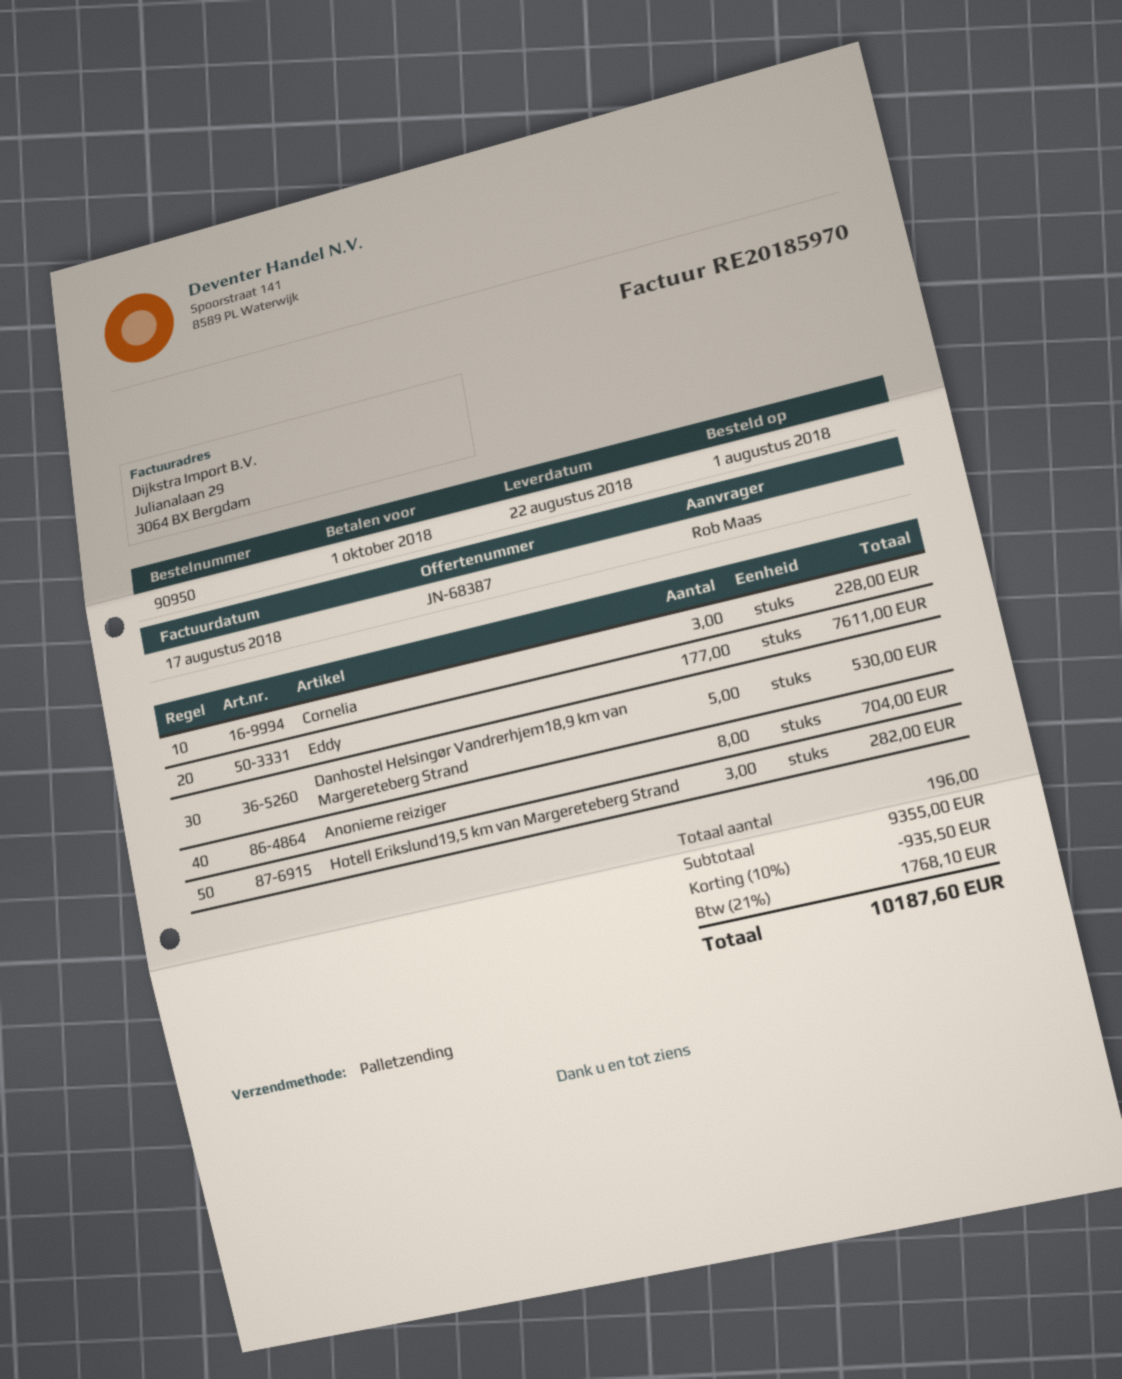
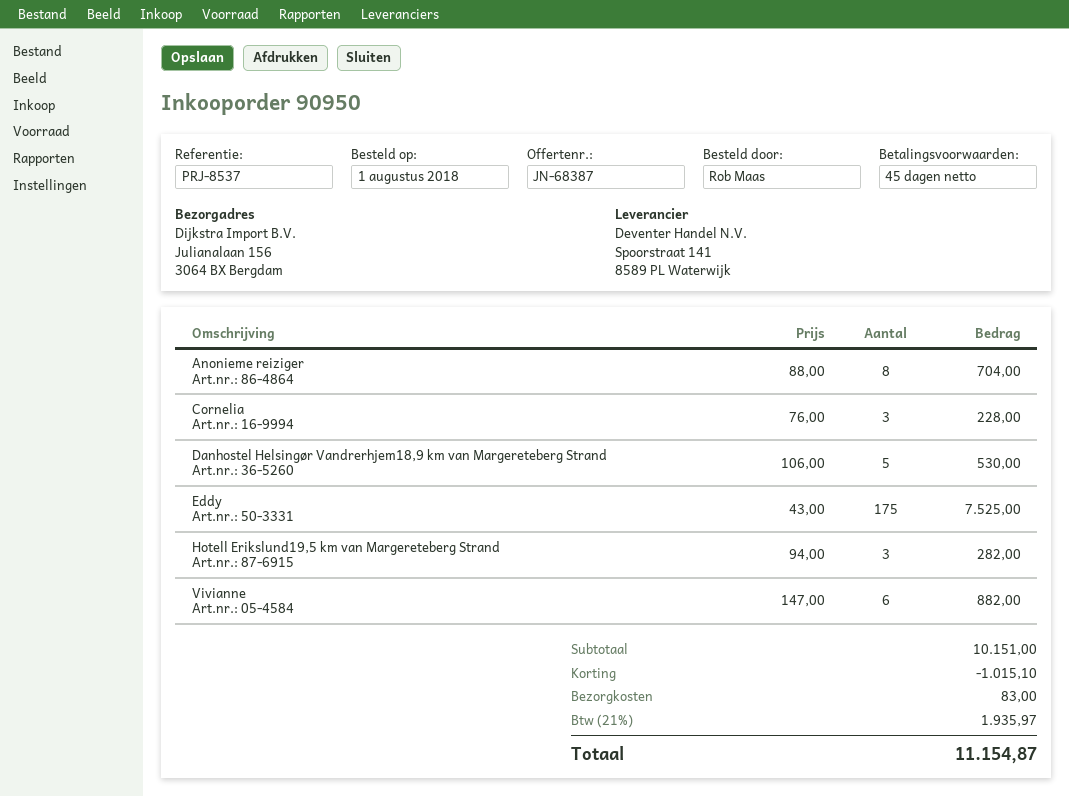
Eddy: 177 for 7611.00 -> 175 for 7525.00
Vivianne: none -> 6 for 882.00
subtotal: 9355.00 -> 10151.00
discount: 935.50 -> 1015.10
shipping: none -> 83.00
tax: 21% = 1768.10 -> 21% = 1935.97
total: 10187.60 -> 11154.87

